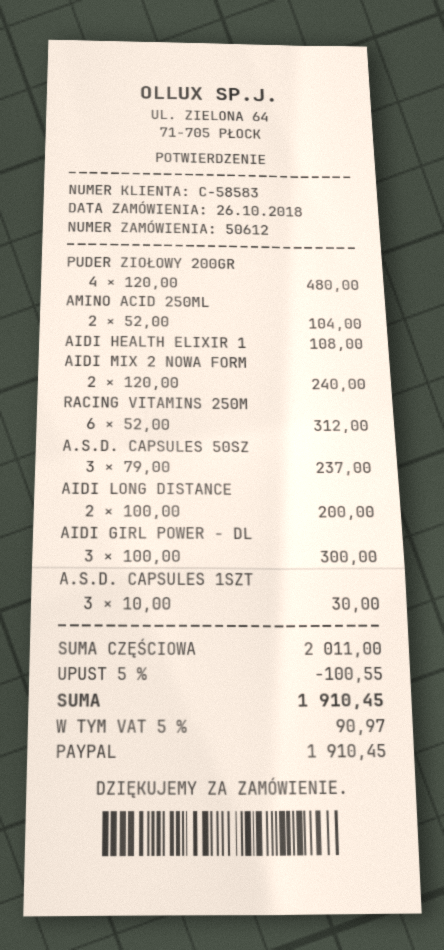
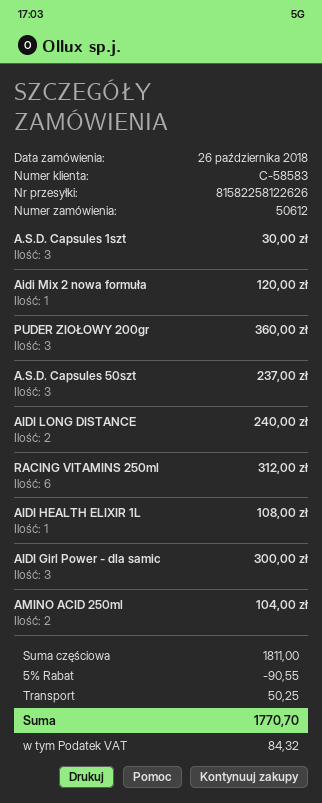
PUDER ZIOŁOWY 200GR: 4 for 480.00 -> 3 for 360.00
AIDI MIX 2 NOWA FORM: 2 for 240.00 -> 1 for 120.00
AIDI LONG DISTANCE: 2 for 200.00 -> 2 for 240.00
subtotal: 2011.00 -> 1811.00
discount: 5% = 100.55 -> 5% = 90.55
shipping: none -> 50.25
tax: 90.97 -> 84.32
total: 1910.45 -> 1770.70

